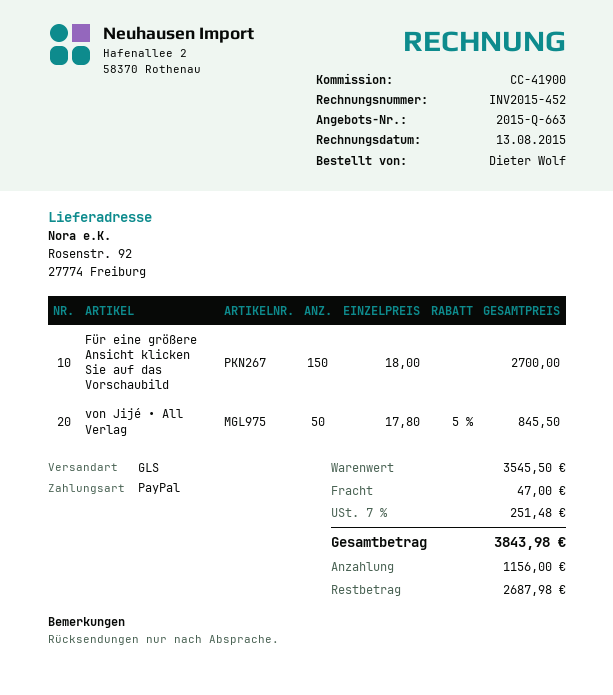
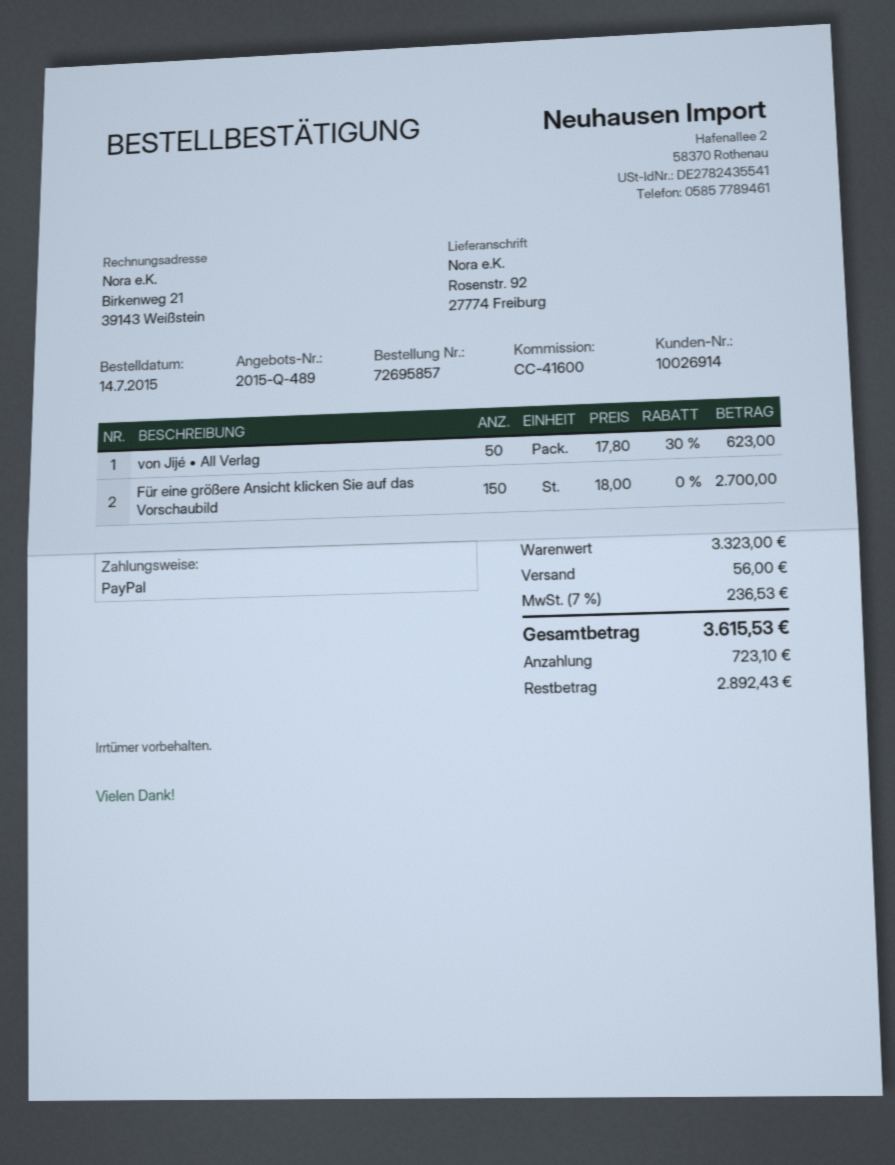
quote number: 2015-Q-663 -> 2015-Q-489
reference: CC-41900 -> CC-41600
von Jijé • All Verlag: 50 x 17.80 - 5% = 845.50 -> 50 x 17.80 - 30% = 623.00
subtotal: 3545.50 -> 3323.00
shipping: 47.00 -> 56.00
tax: 7% = 251.48 -> 7% = 236.53
total: 3843.98 -> 3615.53
deposit: 1156.00 -> 723.10
balance: 2687.98 -> 2892.43

